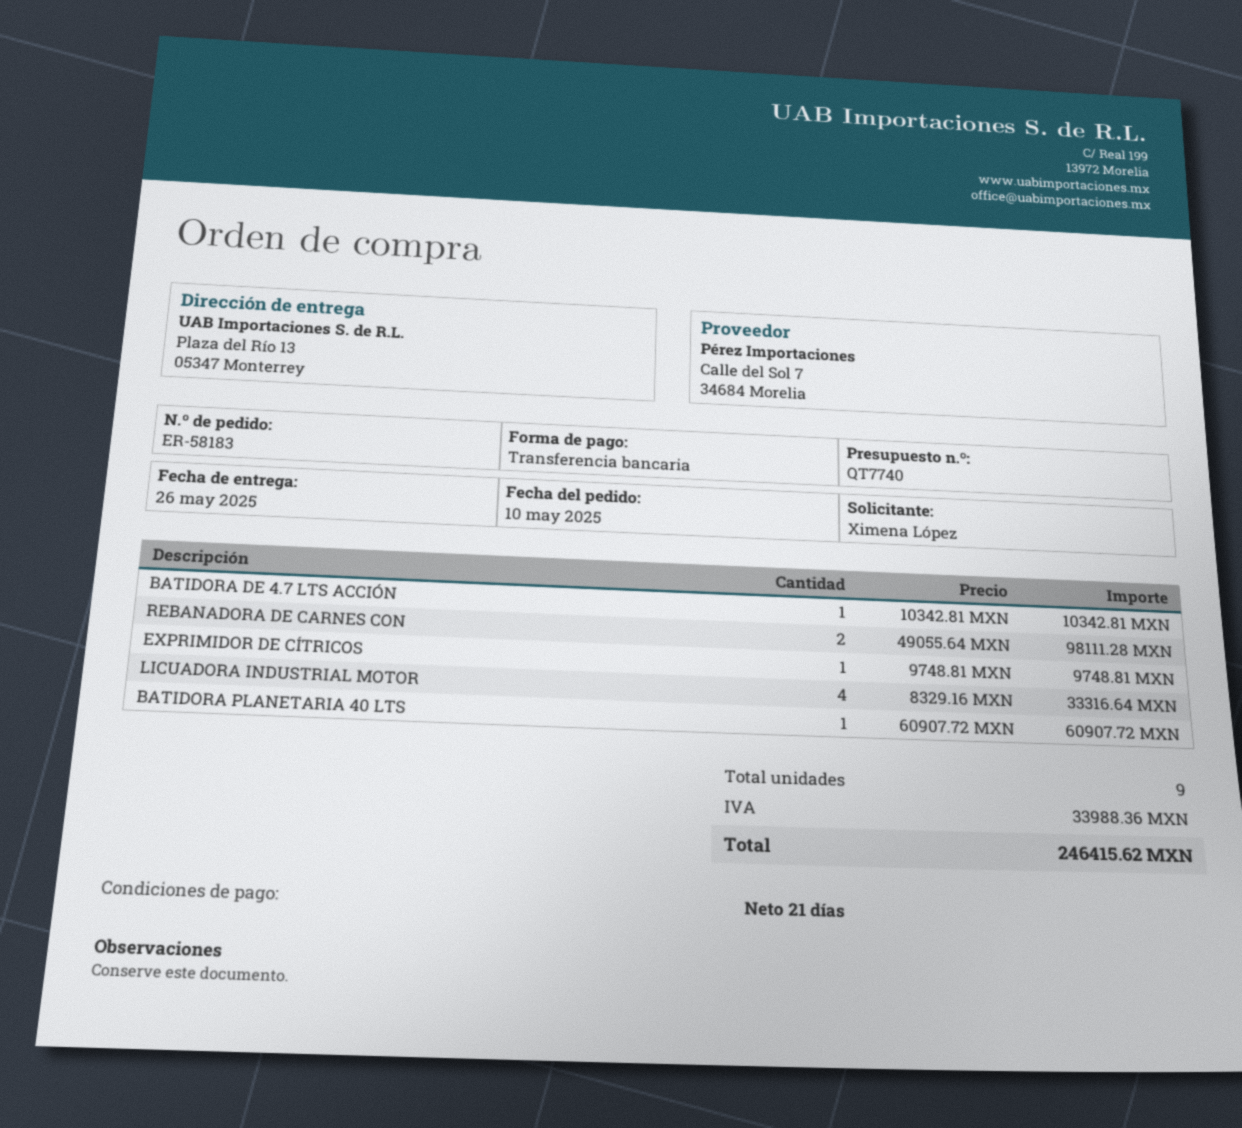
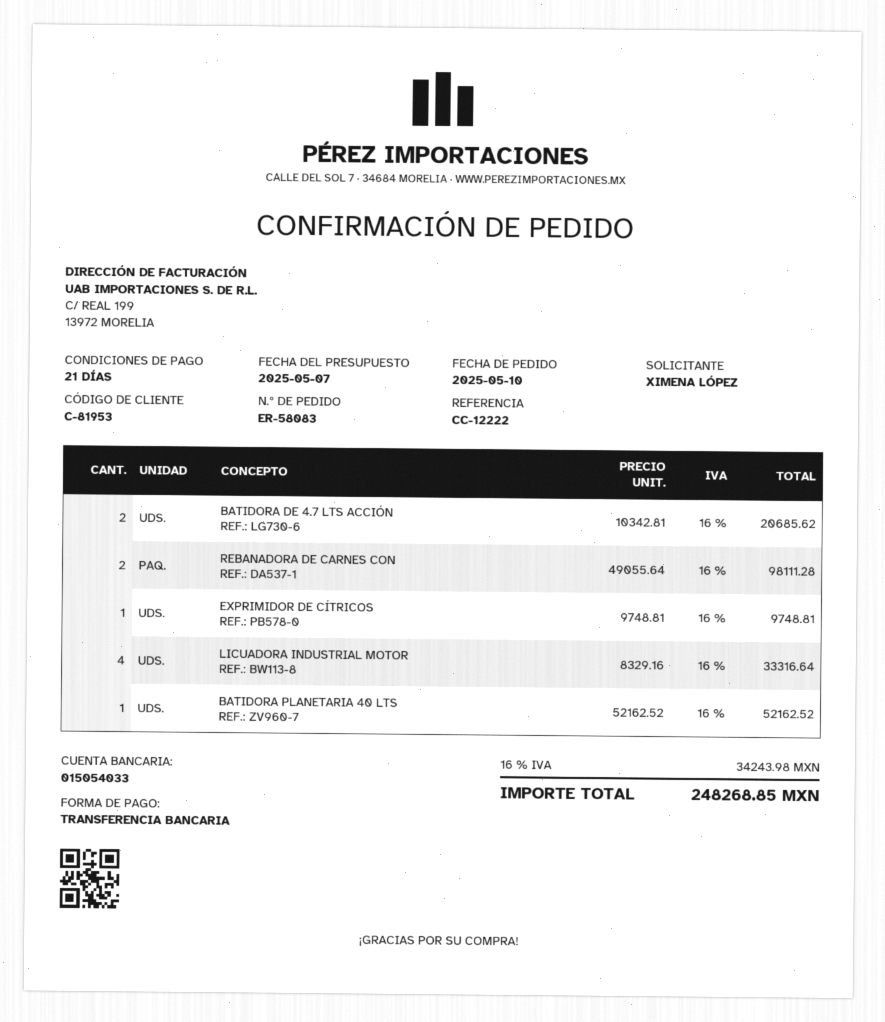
order number: ER-58183 -> ER-58083
BATIDORA DE 4.7 LTS ACCIÓN: 1 x 10342.81 = 10342.81 -> 2 x 10342.81 = 20685.62
BATIDORA PLANETARIA 40 LTS: 1 x 60907.72 = 60907.72 -> 1 x 52162.52 = 52162.52
tax: 33988.36 -> 34243.98
total: 246415.62 -> 248268.85

